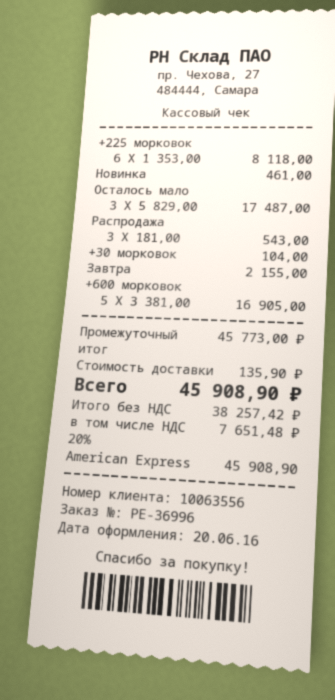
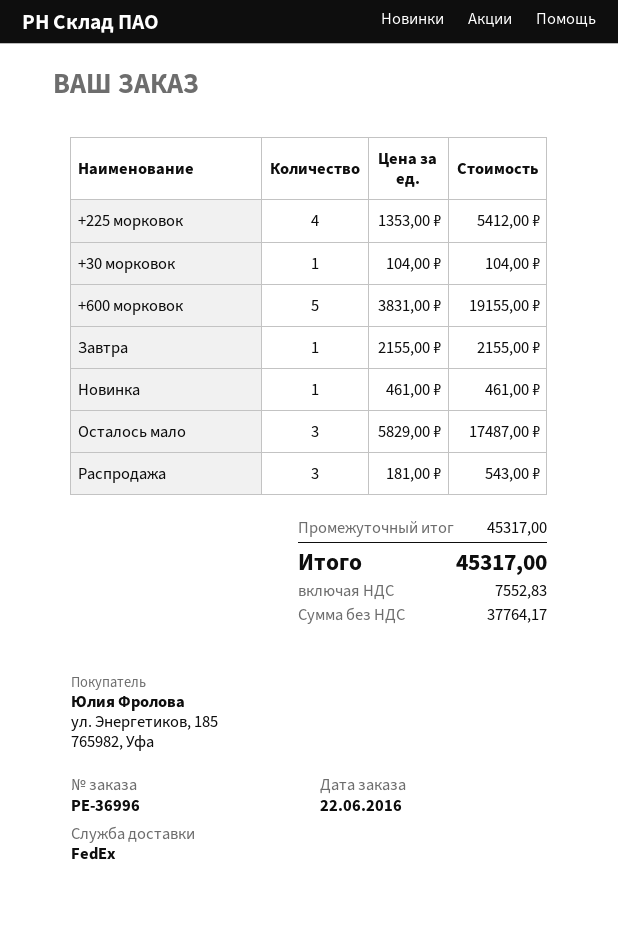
order date: 2016-06-20 -> 2016-06-22
+225 морковок: 6 x 1353.00 = 8118.00 -> 4 x 1353.00 = 5412.00
+600 морковок: 5 x 3381.00 = 16905.00 -> 5 x 3831.00 = 19155.00
subtotal: 45773.00 -> 45317.00
shipping: 135.90 -> none
net: 38257.42 -> 37764.17
tax: 7651.48 -> 7552.83
total: 45908.90 -> 45317.00

